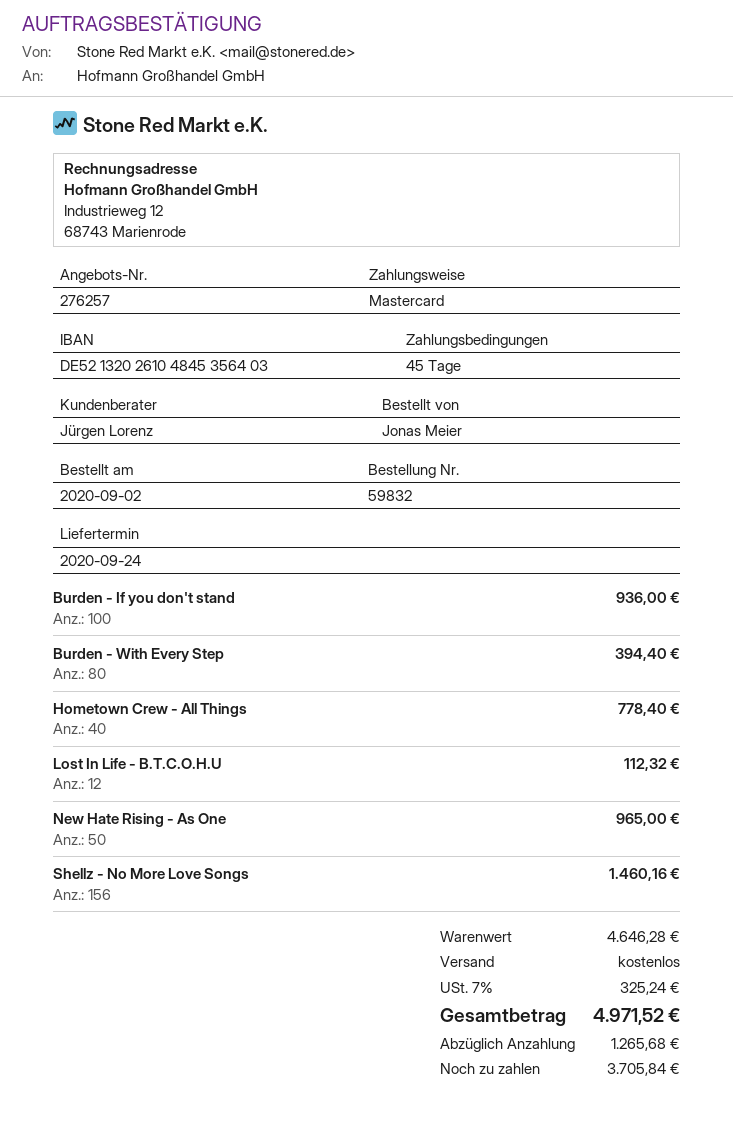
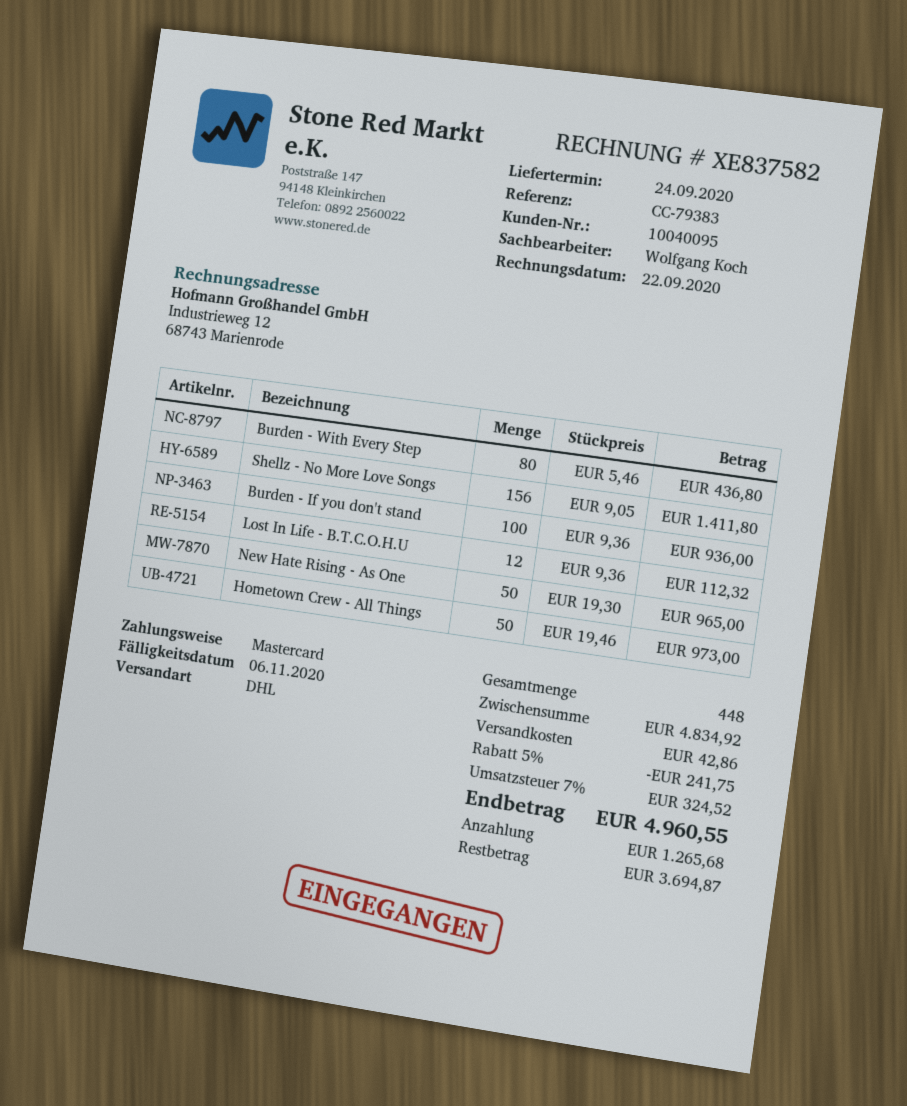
sales rep: Jürgen Lorenz -> Wolfgang Koch
Burden - With Every Step: 80 for 394.40 -> 80 for 436.80
Hometown Crew - All Things: 40 for 778.40 -> 50 for 973.00
Shellz - No More Love Songs: 156 for 1460.16 -> 156 for 1411.80
subtotal: 4646.28 -> 4834.92
discount: none -> 5% = 241.75
shipping: 0.00 -> 42.86
tax: 7% = 325.24 -> 7% = 324.52
total: 4971.52 -> 4960.55
balance: 3705.84 -> 3694.87

